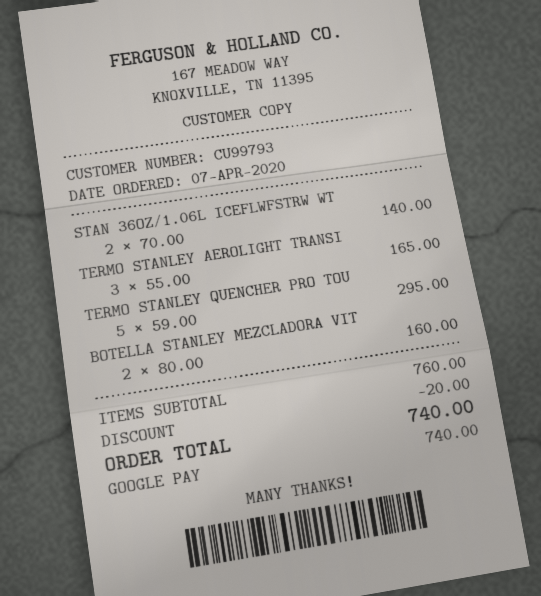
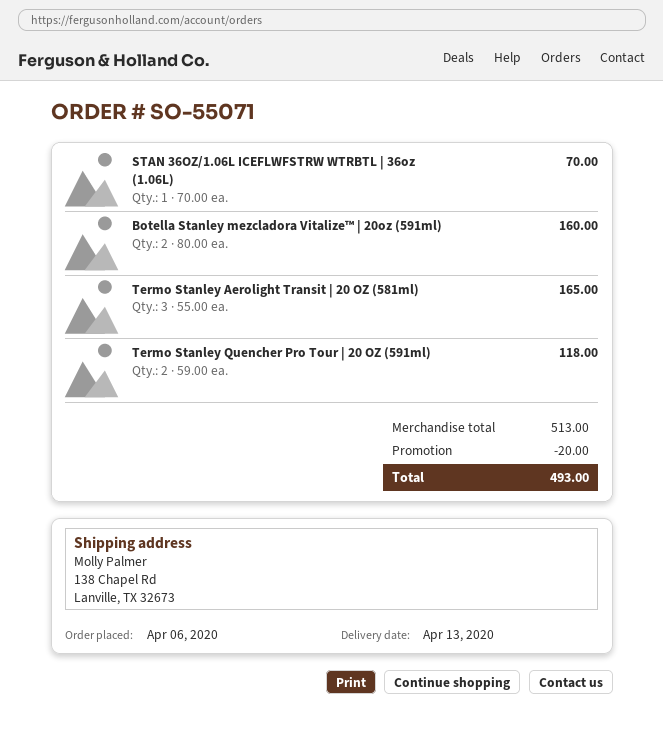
order date: 2020-04-07 -> 2020-04-06
STAN 36OZ/1.06L ICEFLWFSTRW WT: 2 x 70.00 = 140.00 -> 1 x 70.00 = 70.00
TERMO STANLEY QUENCHER PRO TOU: 5 x 59.00 = 295.00 -> 2 x 59.00 = 118.00
subtotal: 760.00 -> 513.00
total: 740.00 -> 493.00

